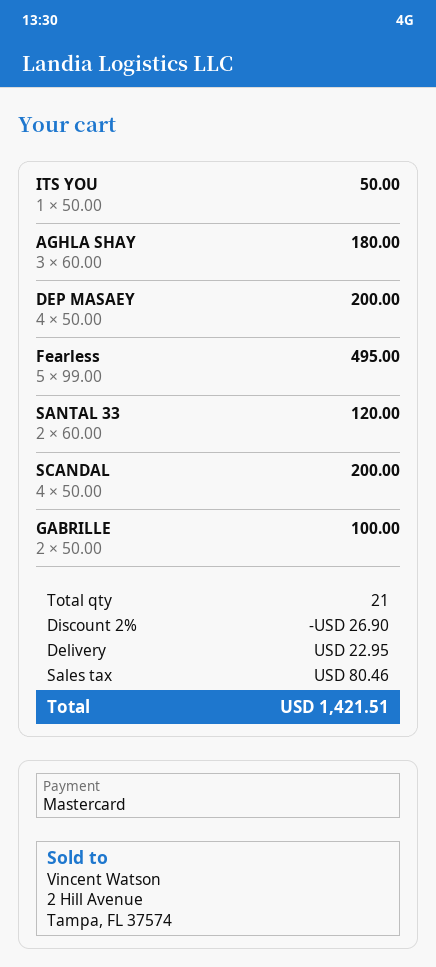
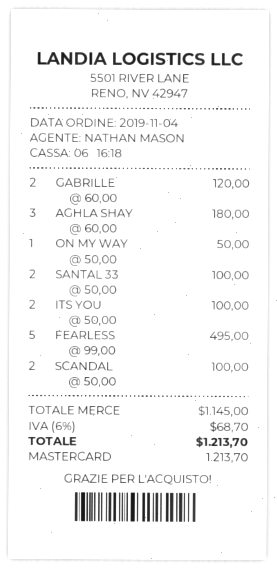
ITS YOU: 1 x 50.00 = 50.00 -> 2 x 50.00 = 100.00
DEP MASAEY: 4 x 50.00 = 200.00 -> none
SANTAL 33: 2 x 60.00 = 120.00 -> 2 x 50.00 = 100.00
SCANDAL: 4 x 50.00 = 200.00 -> 2 x 50.00 = 100.00
GABRILLE: 2 x 50.00 = 100.00 -> 2 x 60.00 = 120.00
ON MY WAY: none -> 1 x 50.00 = 50.00
discount: 2% = 26.90 -> none
shipping: 22.95 -> none
tax: 80.46 -> 68.70
total: 1421.51 -> 1213.70

